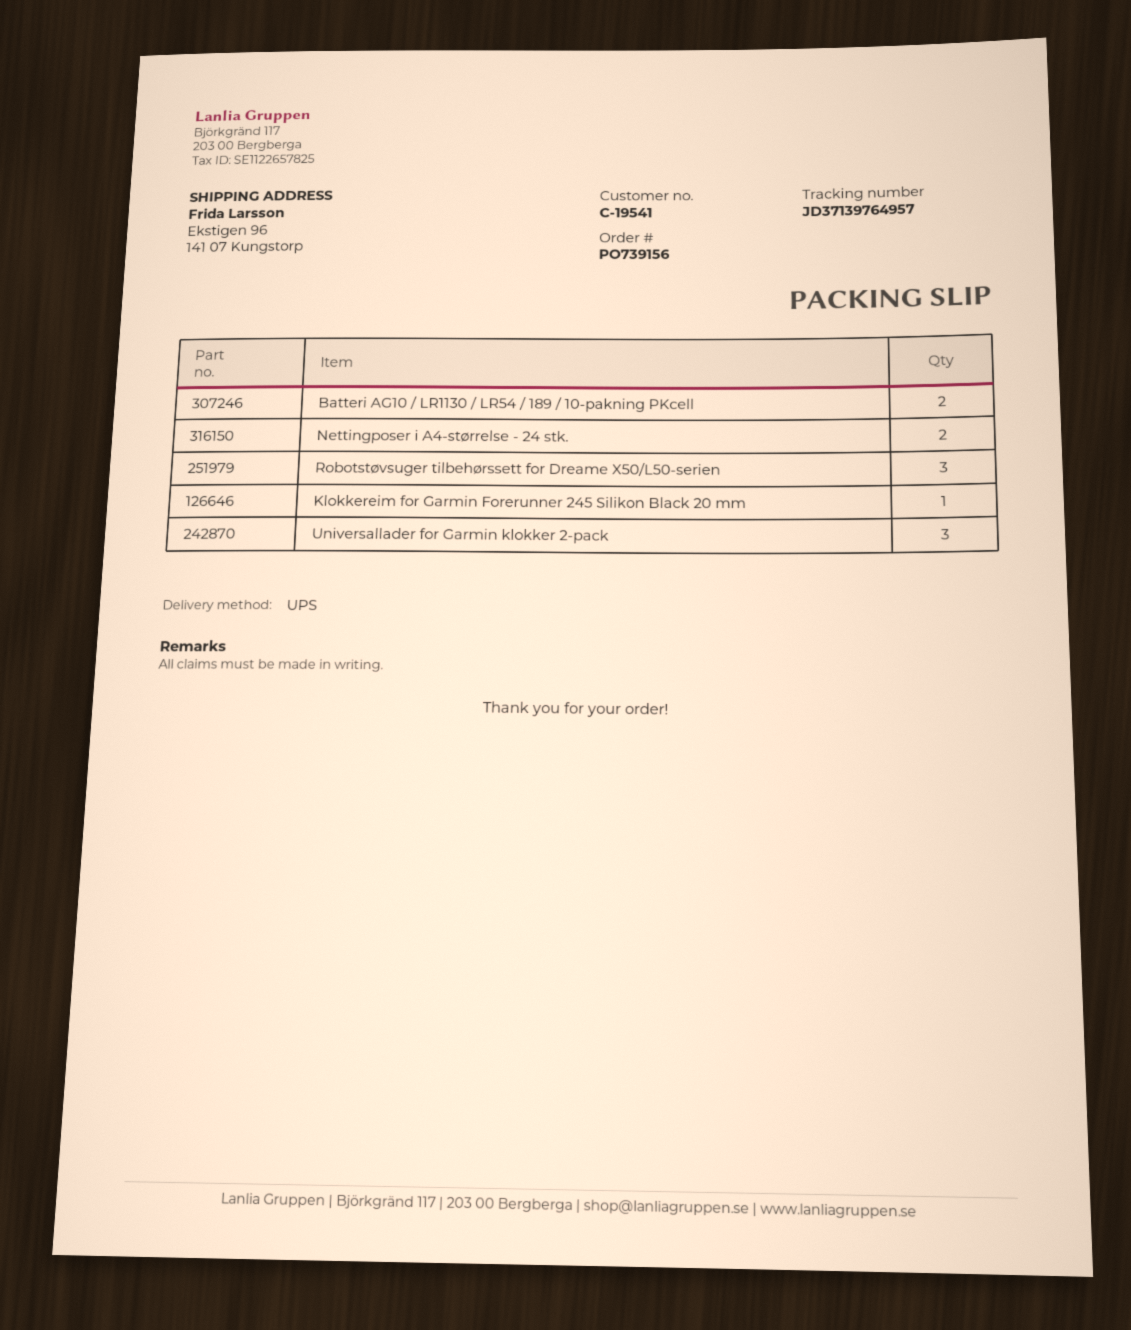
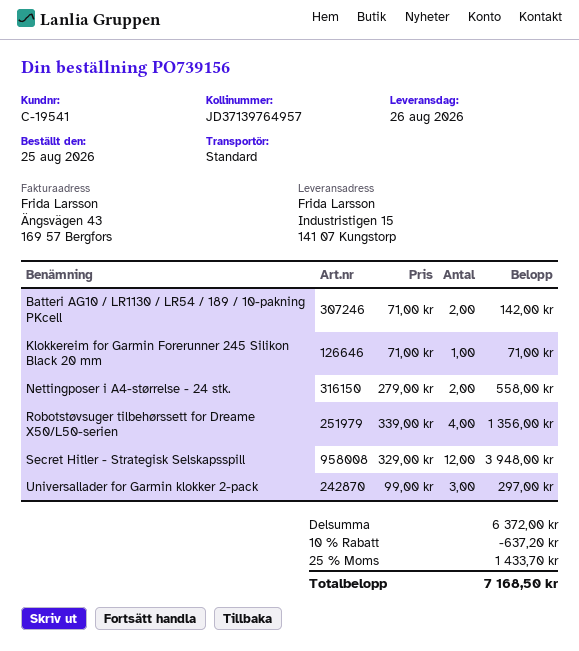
shipping method: UPS -> standard
ship to: Ekstigen 96, 141 07 Kungstorp -> Industristigen 15, 141 07 Kungstorp
Robotstøvsuger tilbehørssett for Dreame X50/L50-serien: 3 -> 4
Secret Hitler - Strategisk Selskapsspill: none -> 12

